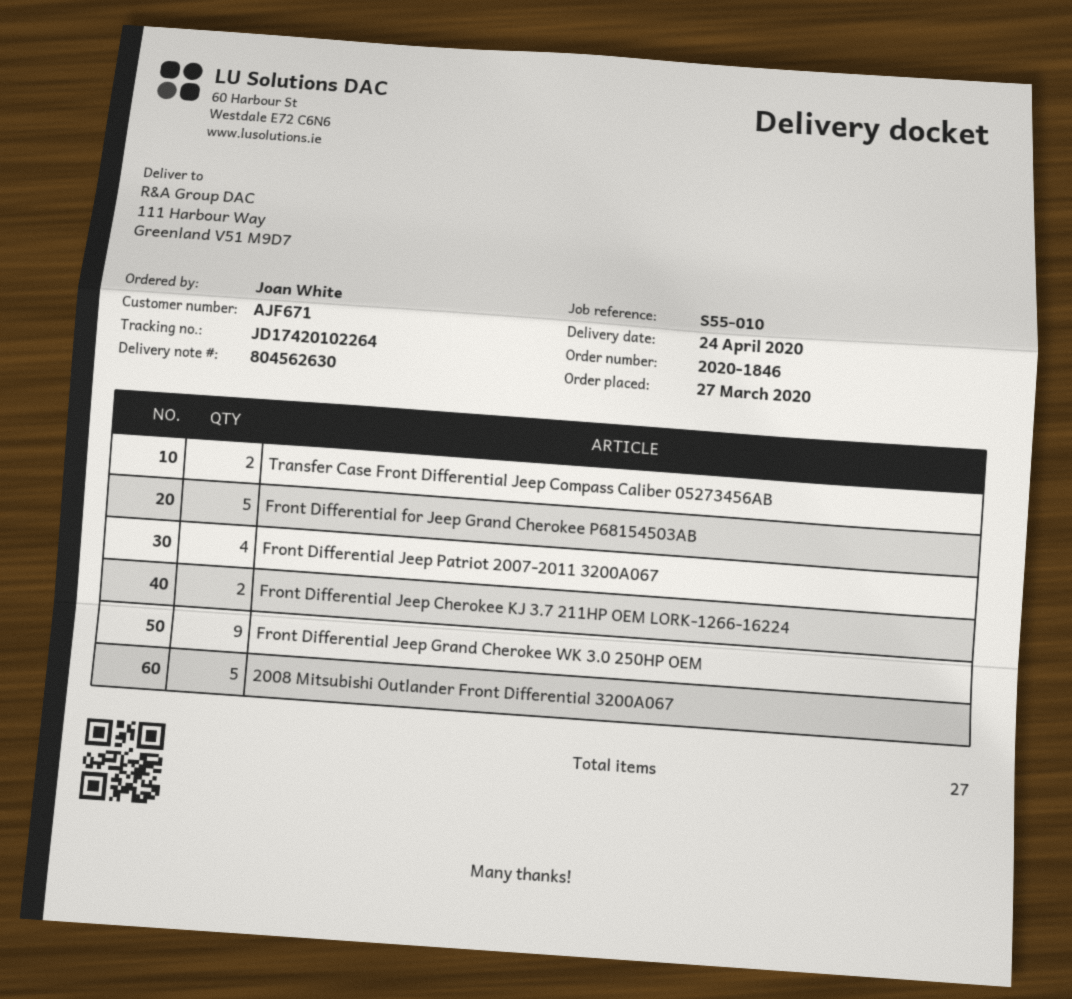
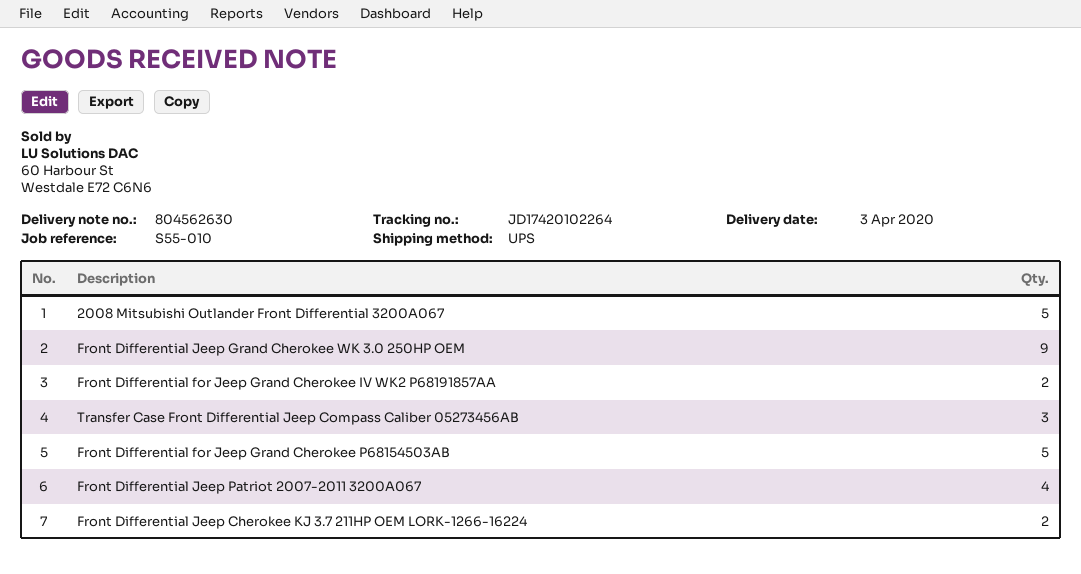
delivery date: 2020-04-24 -> 2020-04-03
Transfer Case Front Differential Jeep Compass Caliber 05273456AB: 2 -> 3
Front Differential for Jeep Grand Cherokee IV WK2 P68191857AA: none -> 2

